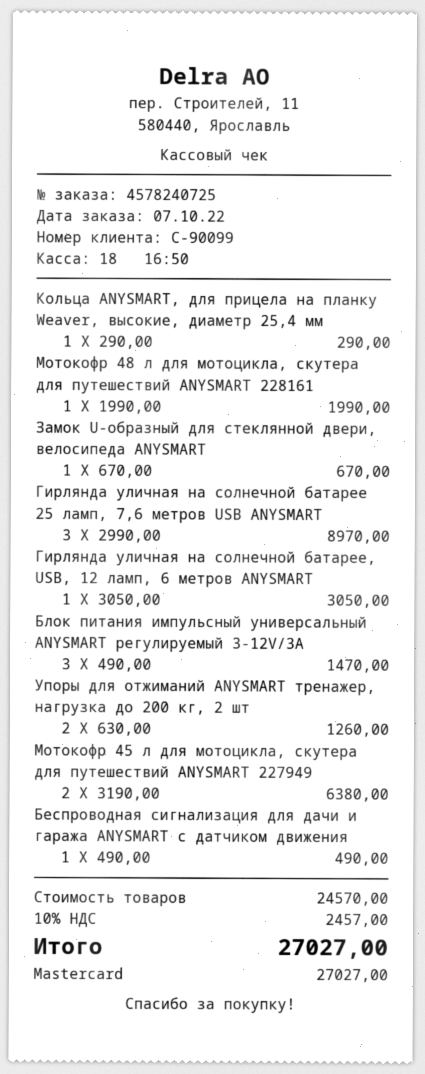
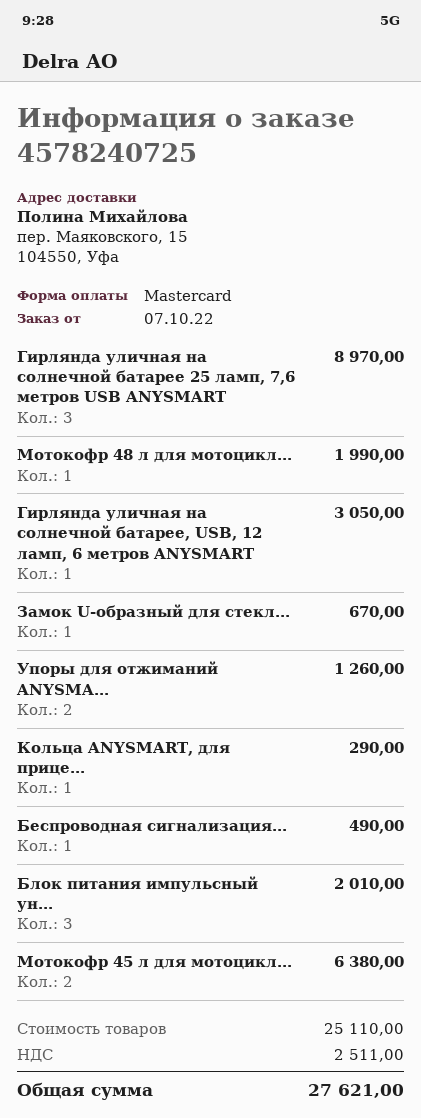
Блок питания импульсный универсальный ANYSMART регулируемый 3-12V/3A: 3 for 1470.00 -> 3 for 2010.00
subtotal: 24570.00 -> 25110.00
tax: 2457.00 -> 2511.00
total: 27027.00 -> 27621.00

